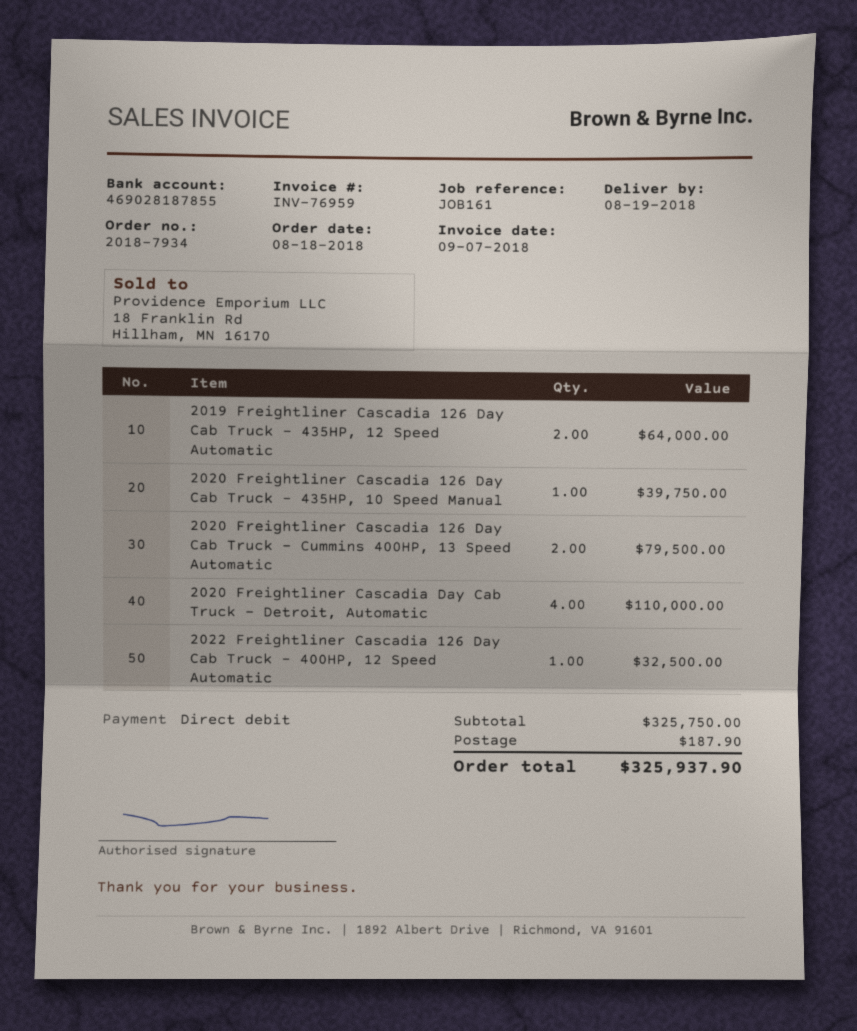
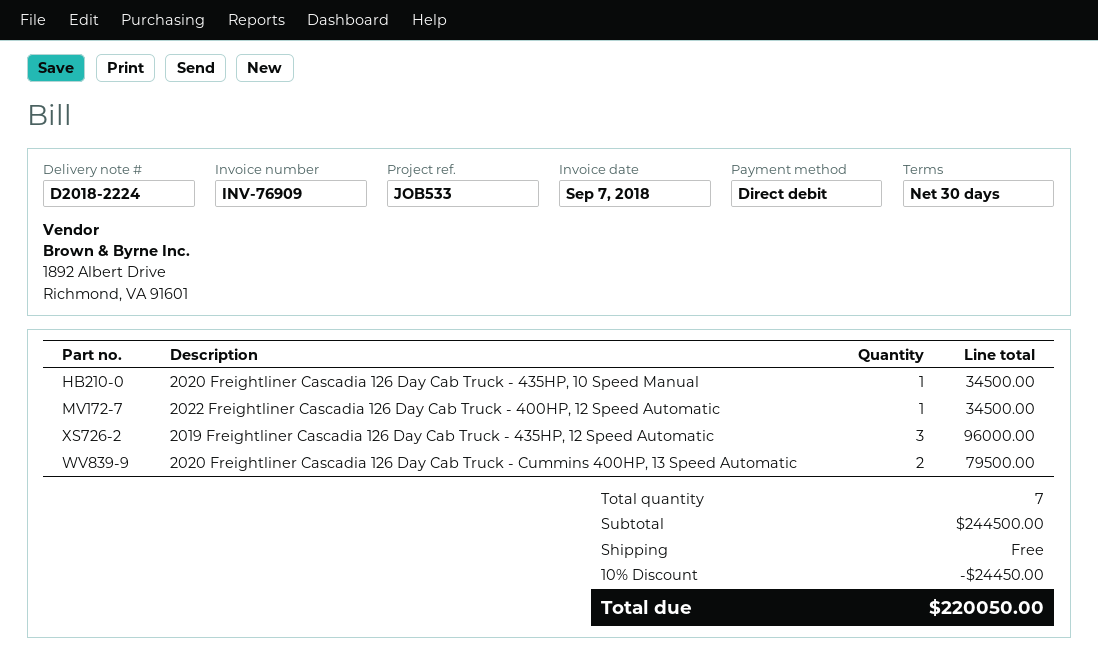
invoice number: INV-76959 -> INV-76909
reference: JOB161 -> JOB533
2019 Freightliner Cascadia 126 Day Cab Truck - 435HP, 12 Speed Automatic: 2 for 64000.00 -> 3 for 96000.00
2020 Freightliner Cascadia 126 Day Cab Truck - 435HP, 10 Speed Manual: 1 for 39750.00 -> 1 for 34500.00
2020 Freightliner Cascadia Day Cab Truck - Detroit, Automatic: 4 for 110000.00 -> none
2022 Freightliner Cascadia 126 Day Cab Truck - 400HP, 12 Speed Automatic: 1 for 32500.00 -> 1 for 34500.00
subtotal: 325750.00 -> 244500.00
discount: none -> 10% = 24450.00
shipping: 187.90 -> 0.00
total: 325937.90 -> 220050.00

